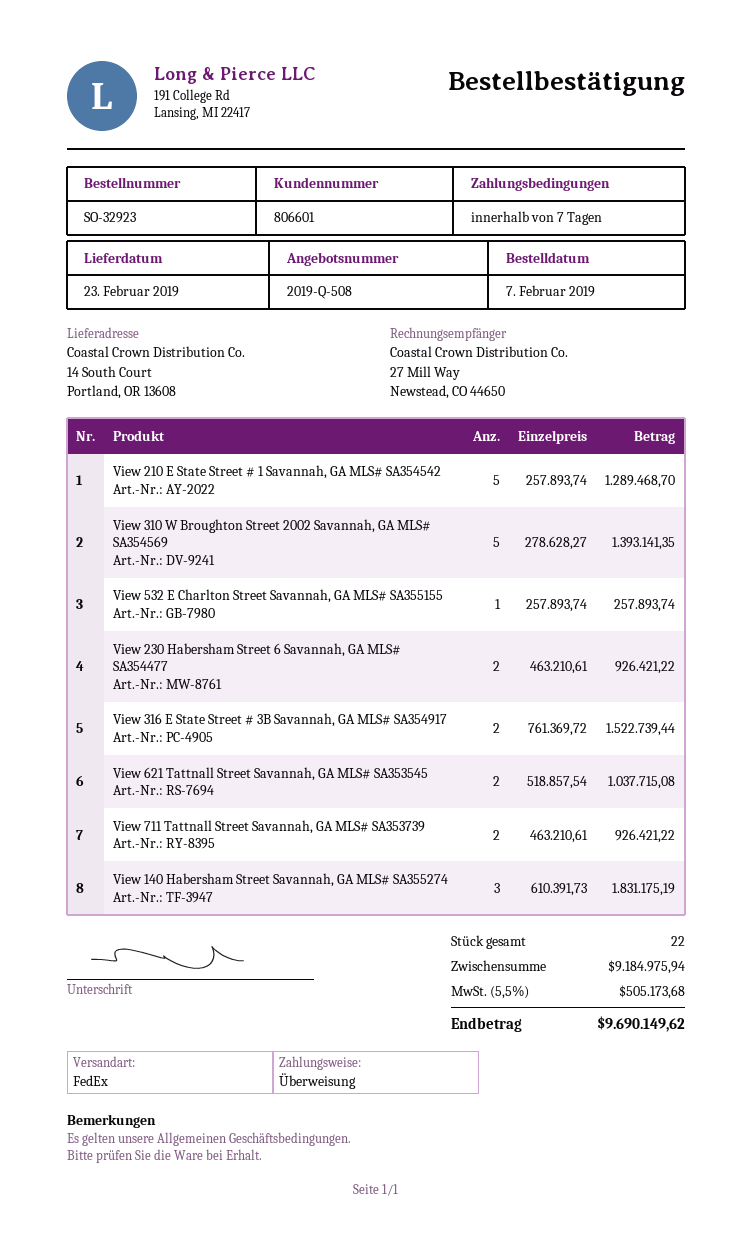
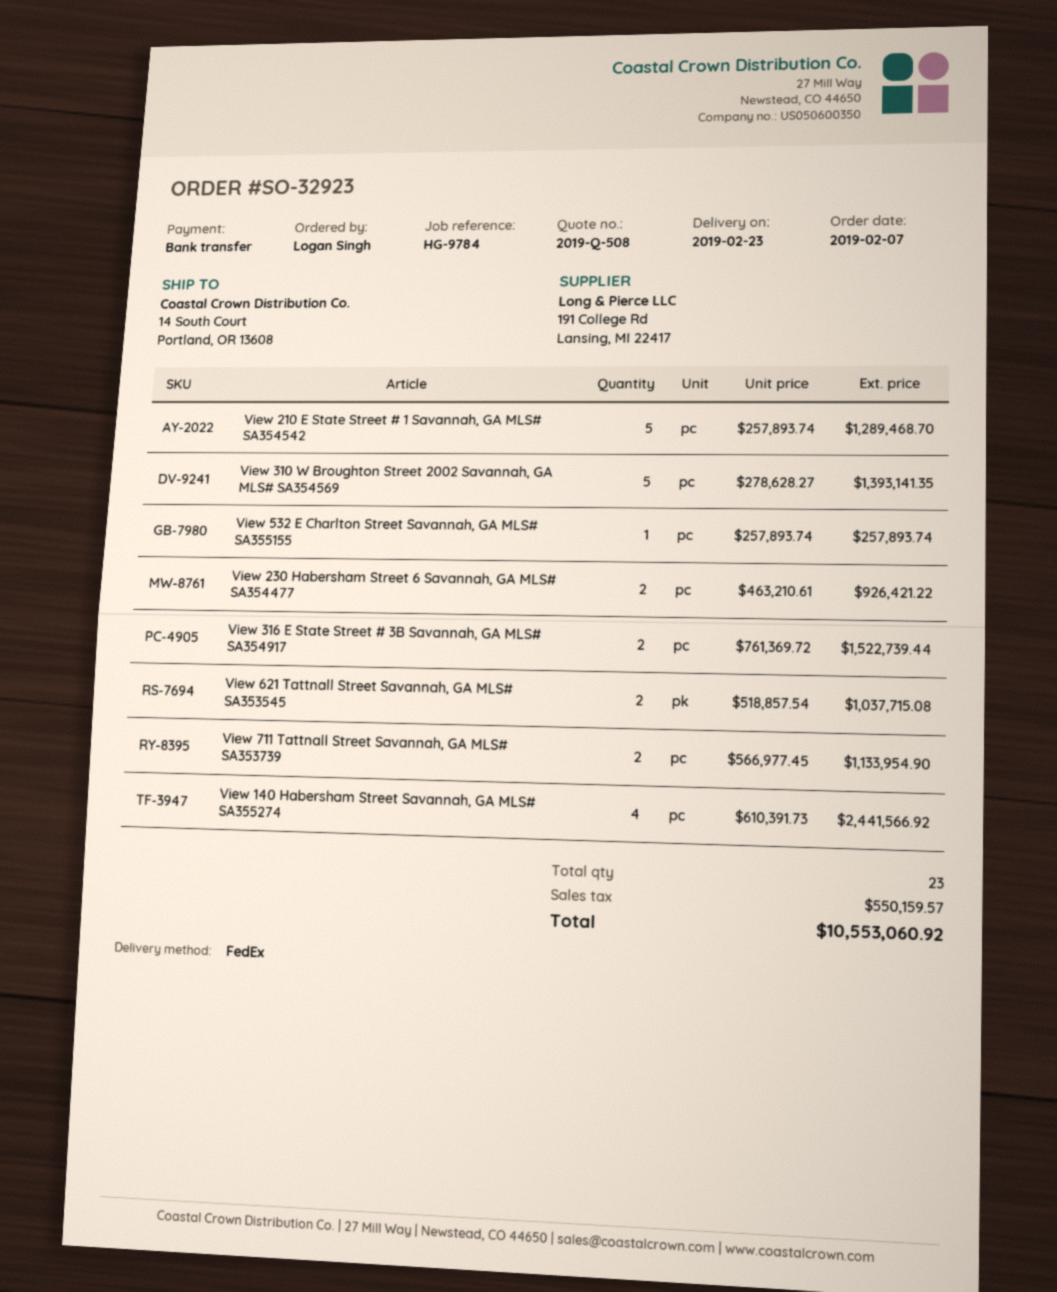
View 711 Tattnall Street Savannah, GA MLS# SA353739: 2 x 463210.61 = 926421.22 -> 2 x 566977.45 = 1133954.90
View 140 Habersham Street Savannah, GA MLS# SA355274: 3 x 610391.73 = 1831175.19 -> 4 x 610391.73 = 2441566.92
total quantity: 22 -> 23
tax: 505173.68 -> 550159.57
total: 9690149.62 -> 10553060.92

